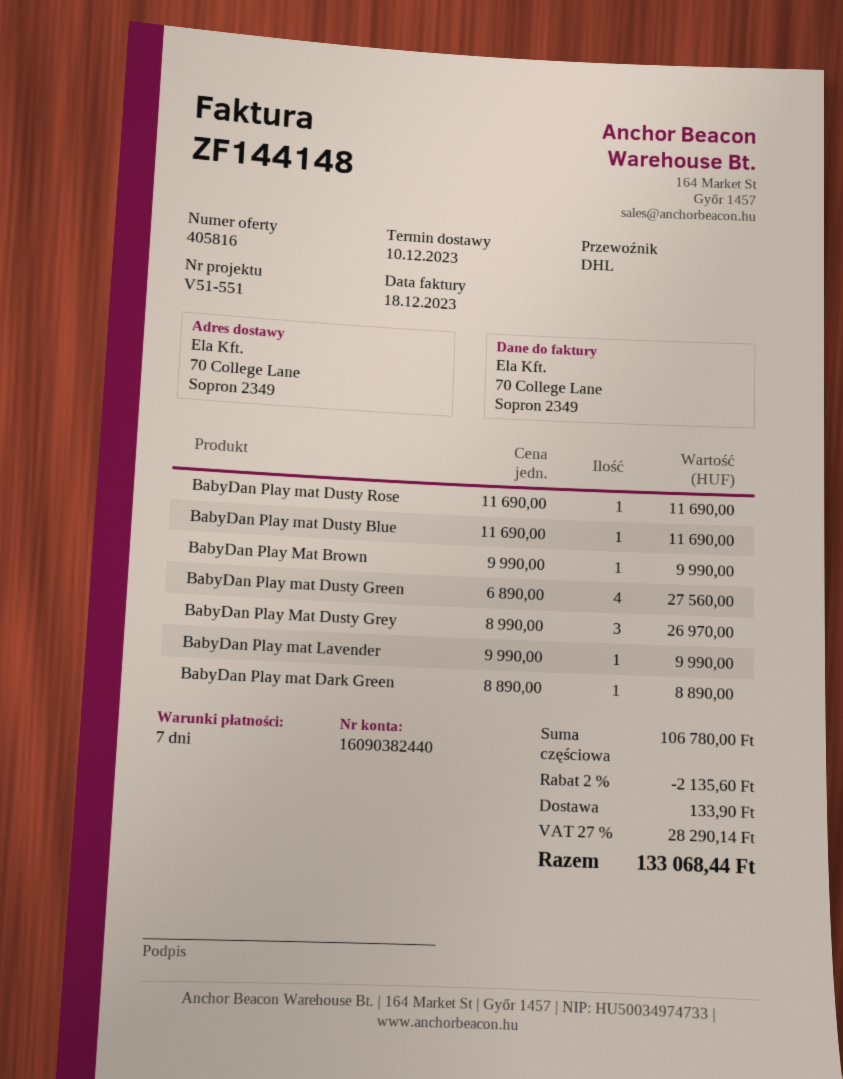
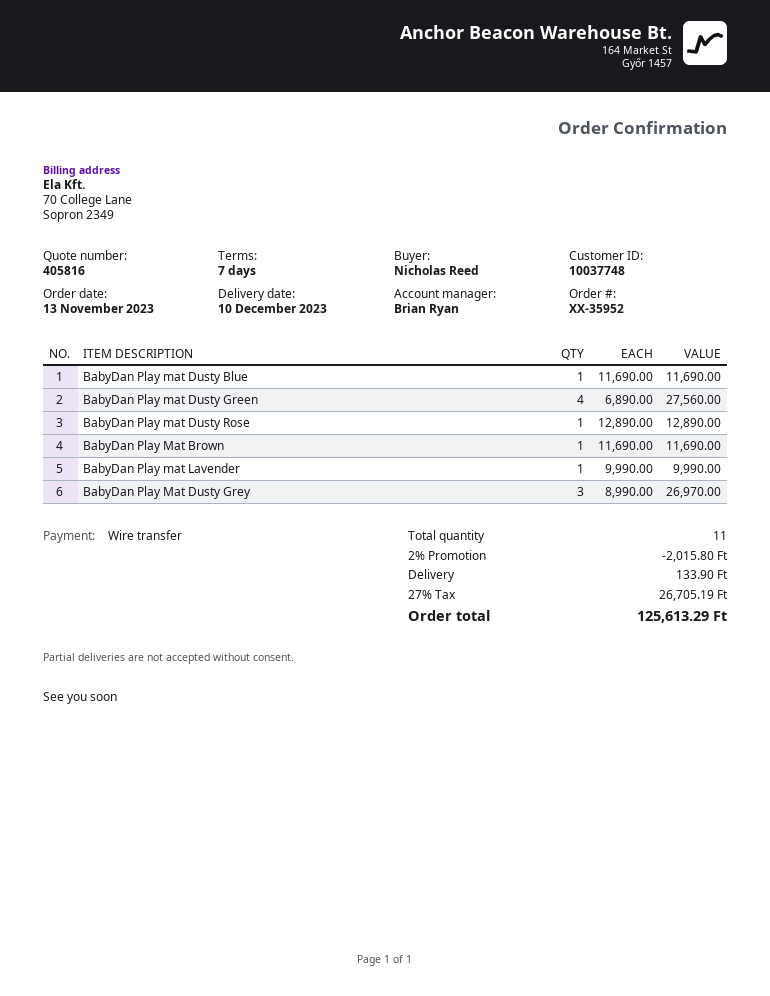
BabyDan Play mat Dusty Rose: 1 x 11690.00 = 11690.00 -> 1 x 12890.00 = 12890.00
BabyDan Play Mat Brown: 1 x 9990.00 = 9990.00 -> 1 x 11690.00 = 11690.00
BabyDan Play mat Dark Green: 1 x 8890.00 = 8890.00 -> none
discount: 2% = 2135.60 -> 2% = 2015.80
tax: 27% = 28290.14 -> 27% = 26705.19
total: 133068.44 -> 125613.29

